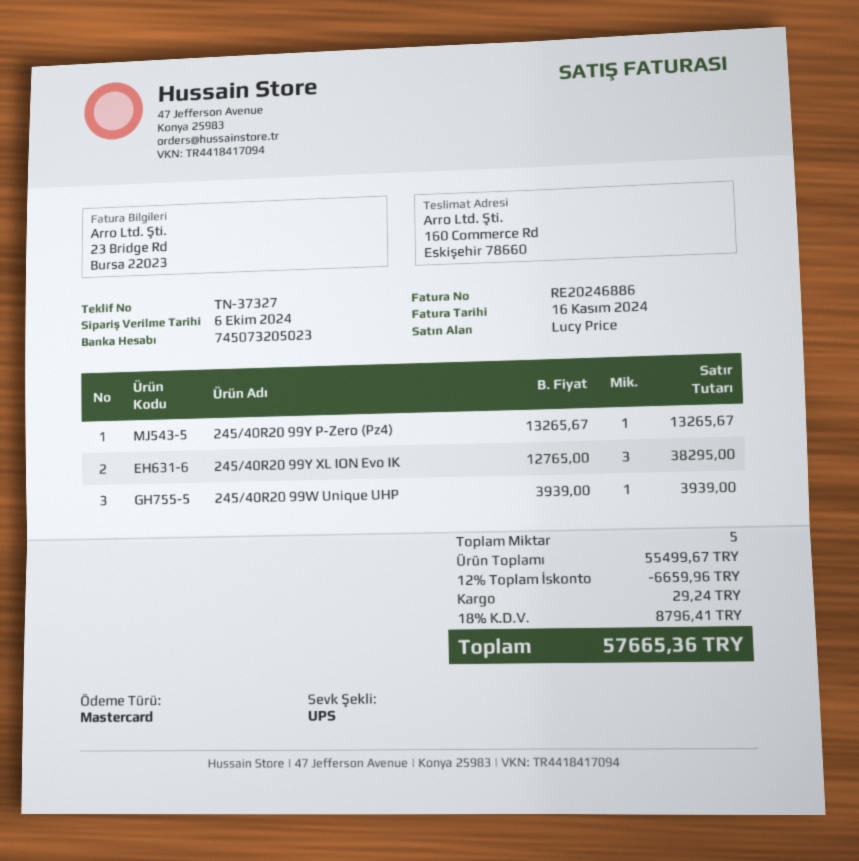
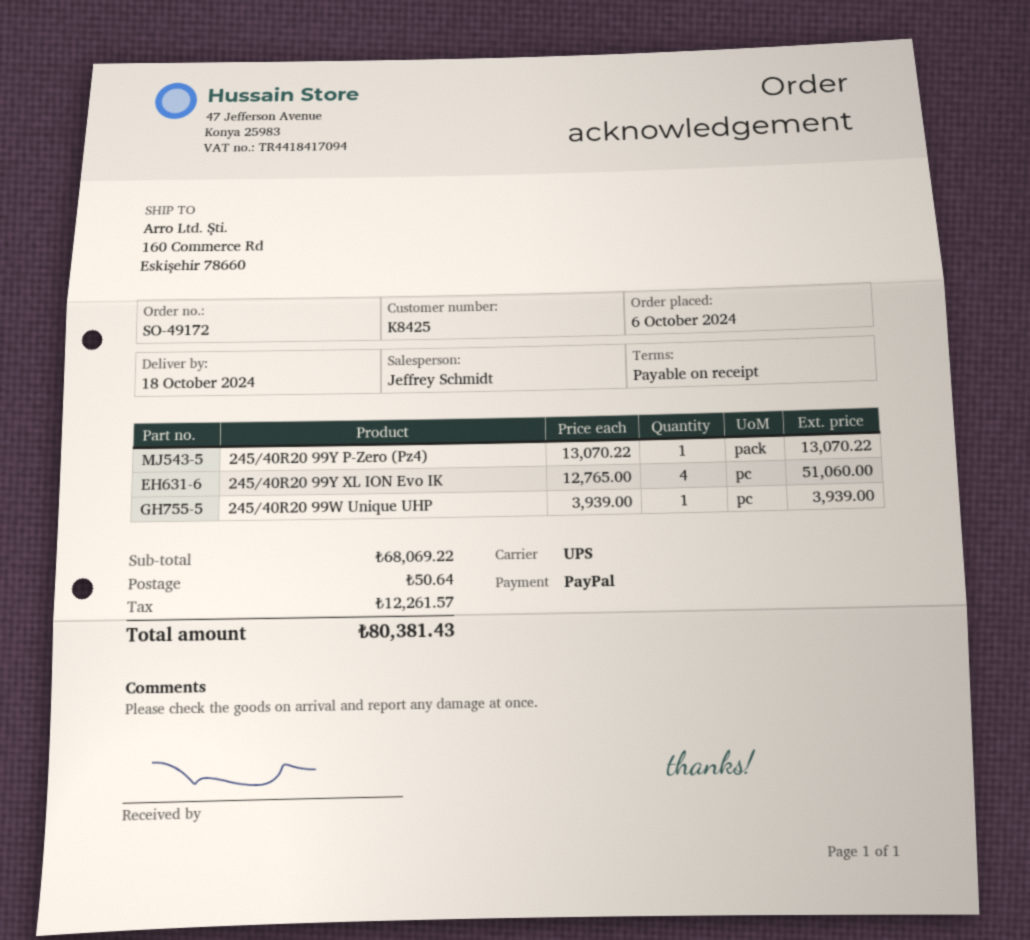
payment method: Mastercard -> PayPal
245/40R20 99Y P-Zero (Pz4): 1 x 13265.67 = 13265.67 -> 1 x 13070.22 = 13070.22
245/40R20 99Y XL ION Evo IK: 3 x 12765.00 = 38295.00 -> 4 x 12765.00 = 51060.00
subtotal: 55499.67 -> 68069.22
discount: 12% = 6659.96 -> none
shipping: 29.24 -> 50.64
tax: 8796.41 -> 12261.57
total: 57665.36 -> 80381.43

